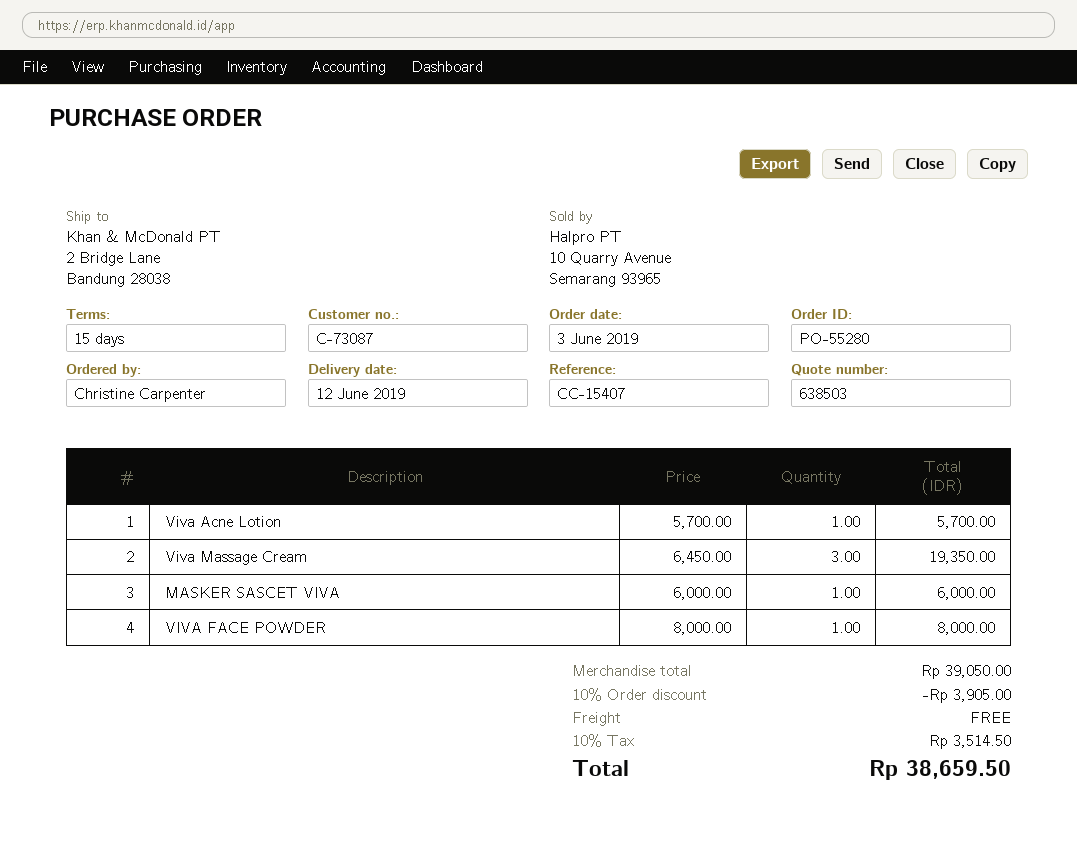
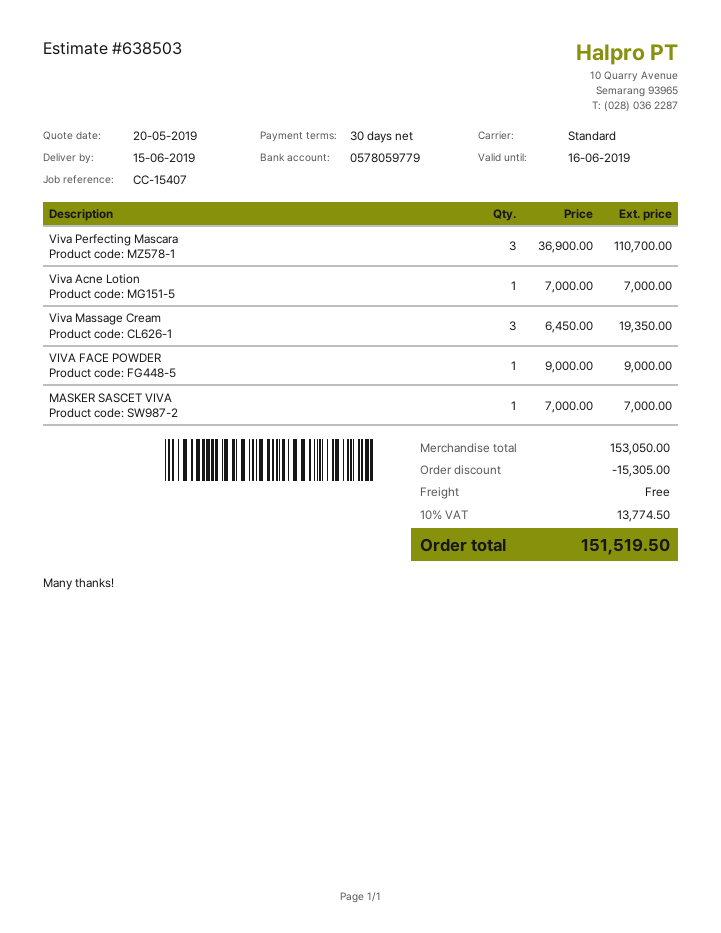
delivery date: 2019-06-12 -> 2019-06-15
payment terms: 15 days -> 30 days
Viva Acne Lotion: 1 x 5700.00 = 5700.00 -> 1 x 7000.00 = 7000.00
MASKER SASCET VIVA: 1 x 6000.00 = 6000.00 -> 1 x 7000.00 = 7000.00
VIVA FACE POWDER: 1 x 8000.00 = 8000.00 -> 1 x 9000.00 = 9000.00
Viva Perfecting Mascara: none -> 3 x 36900.00 = 110700.00
subtotal: 39050.00 -> 153050.00
discount: 3905.00 -> 15305.00
tax: 10% = 3514.50 -> 10% = 13774.50
total: 38659.50 -> 151519.50

